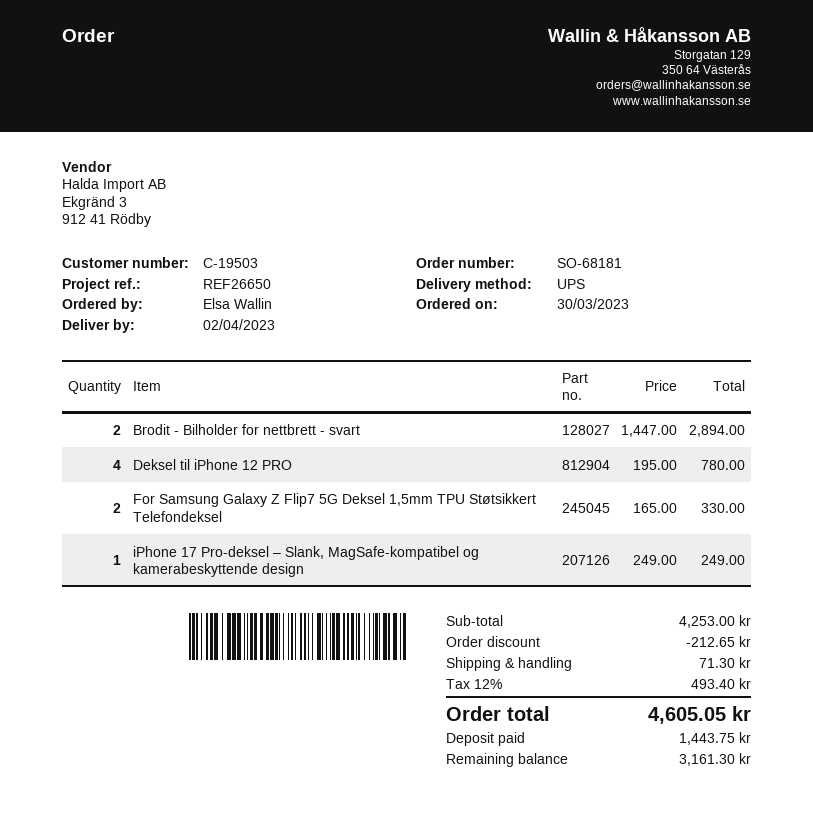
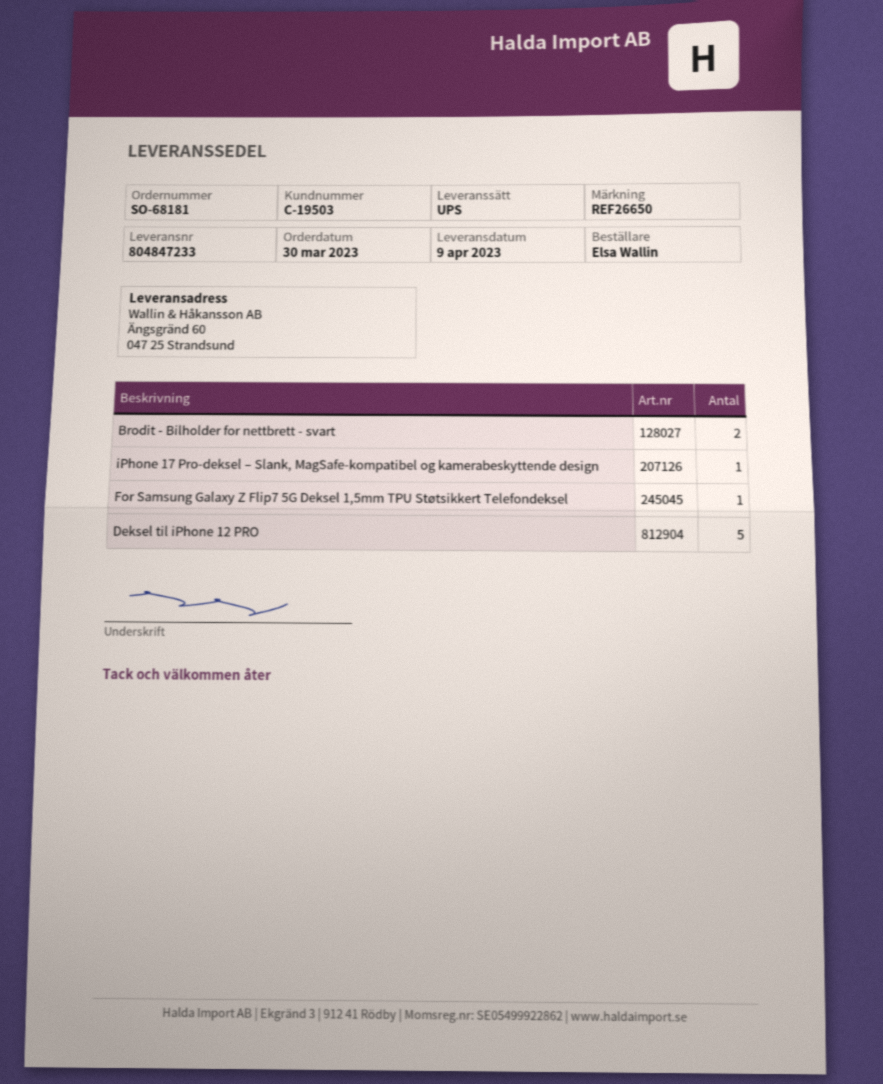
delivery date: 2023-04-02 -> 2023-04-09
Deksel til iPhone 12 PRO: 4 -> 5
For Samsung Galaxy Z Flip7 5G Deksel 1,5mm TPU Støtsikkert Telefondeksel: 2 -> 1

